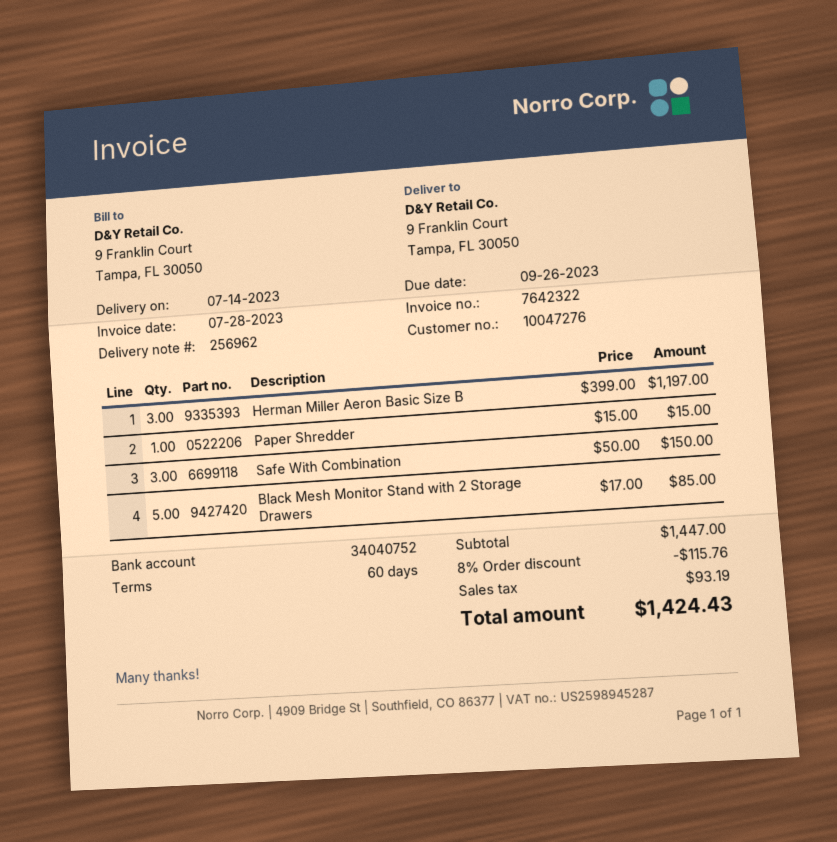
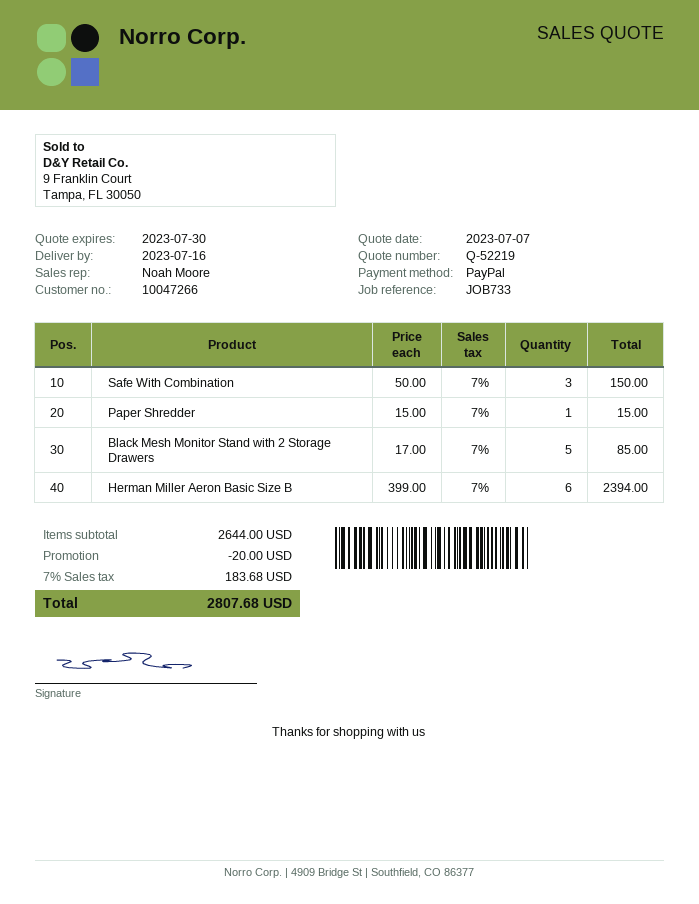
delivery date: 2023-07-14 -> 2023-07-16
customer number: 10047276 -> 10047266
Herman Miller Aeron Basic Size B: 3 x 399.00 = 1197.00 -> 6 x 399.00 = 2394.00
subtotal: 1447.00 -> 2644.00
discount: 115.76 -> 20.00
tax: 93.19 -> 183.68
total: 1424.43 -> 2807.68

